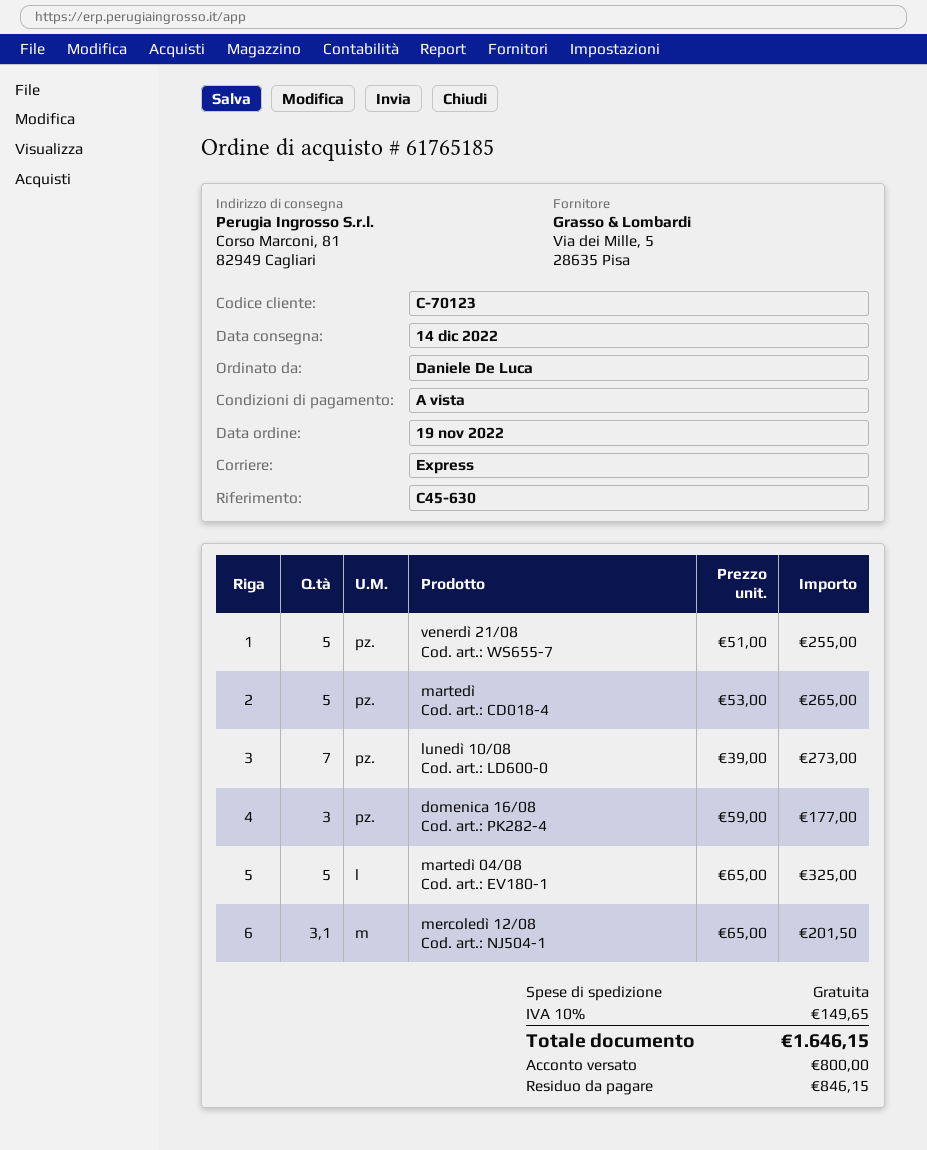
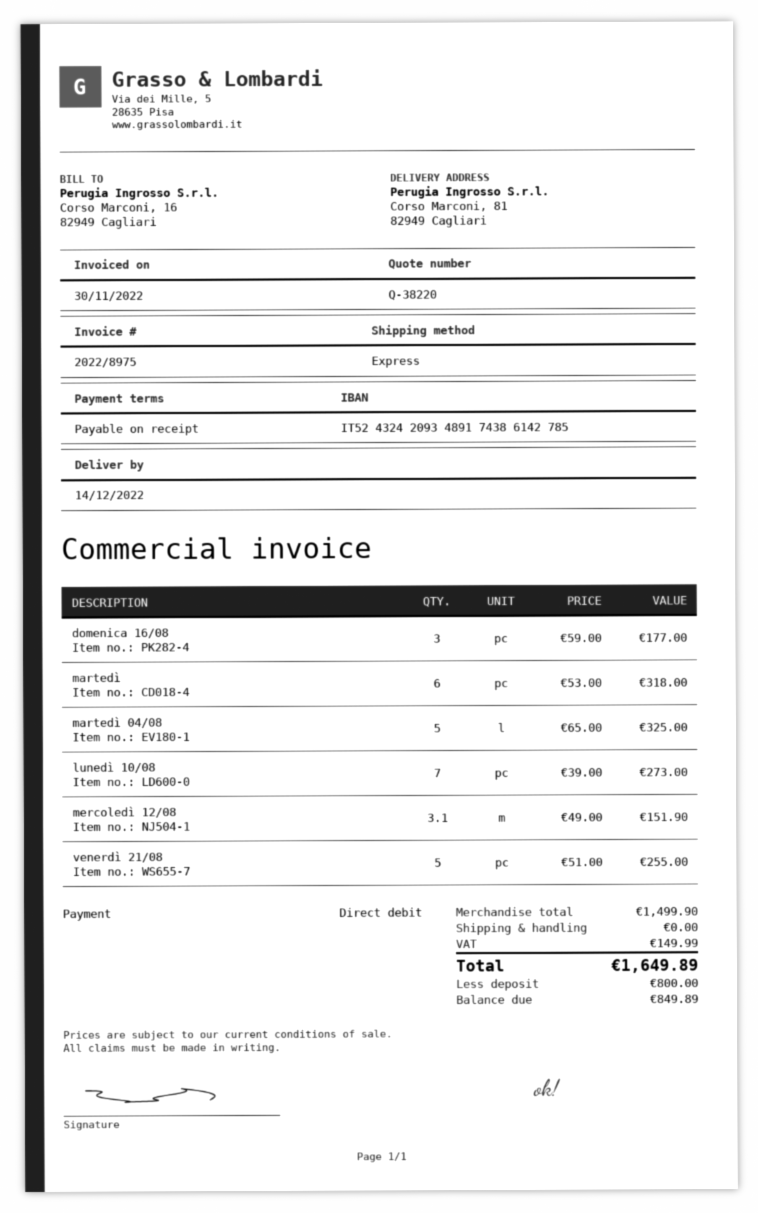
martedì: 5 x 53.00 = 265.00 -> 6 x 53.00 = 318.00
mercoledì 12/08: 3.1 x 65.00 = 201.50 -> 3.1 x 49.00 = 151.90
tax: 149.65 -> 149.99
total: 1646.15 -> 1649.89
balance: 846.15 -> 849.89

